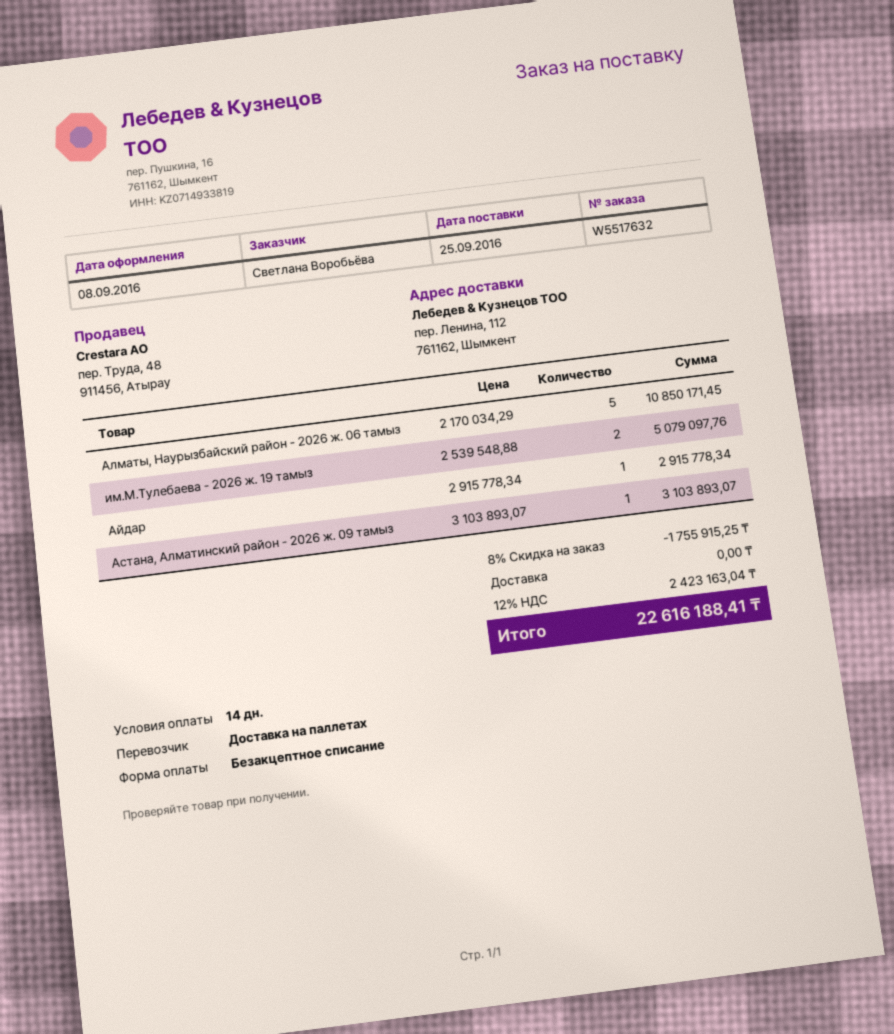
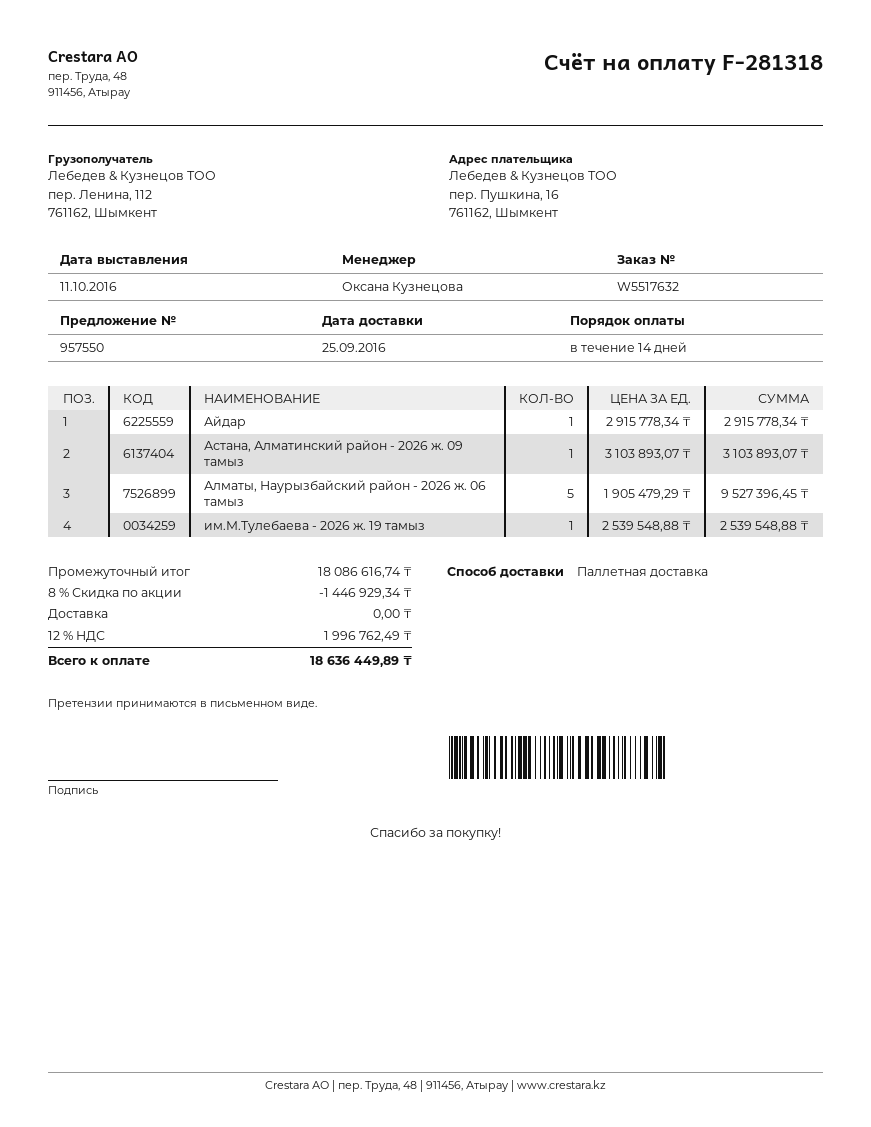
Алматы, Наурызбайский район - 2026 ж. 06 тамыз: 5 x 2170034.29 = 10850171.45 -> 5 x 1905479.29 = 9527396.45
им.М.Тулебаева - 2026 ж. 19 тамыз: 2 x 2539548.88 = 5079097.76 -> 1 x 2539548.88 = 2539548.88
discount: 8% = 1755915.25 -> 8% = 1446929.34
tax: 12% = 2423163.04 -> 12% = 1996762.49
total: 22616188.41 -> 18636449.89

